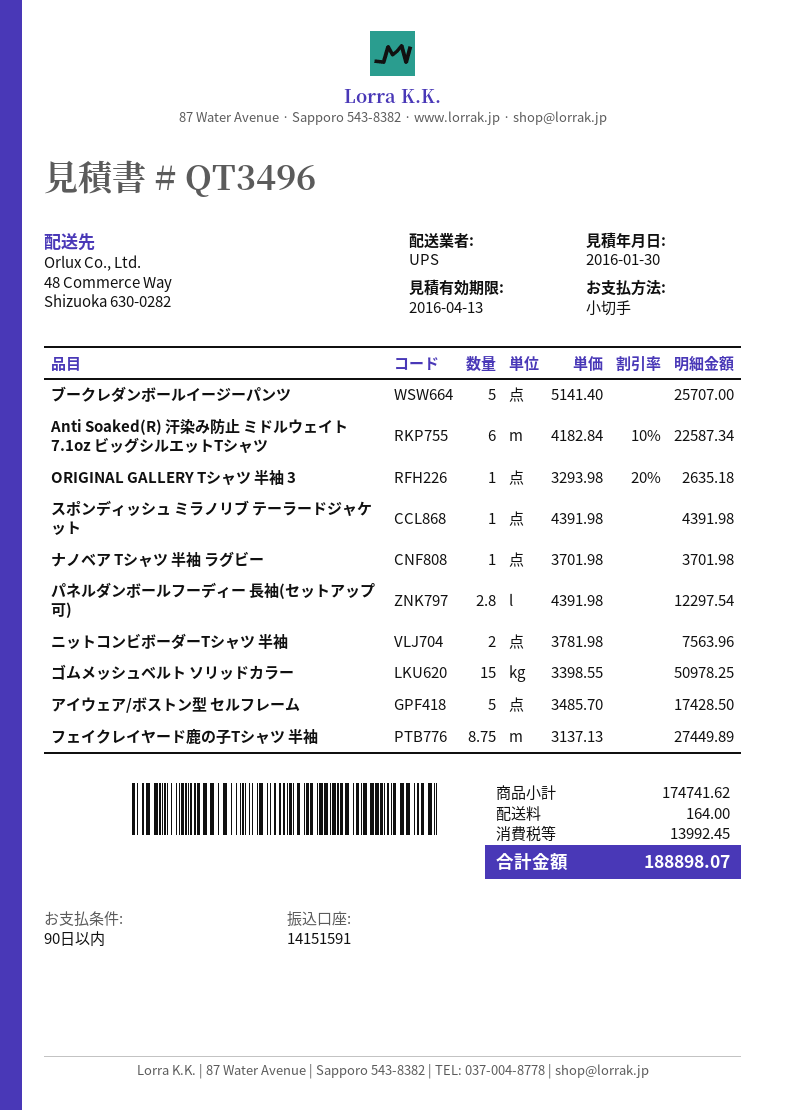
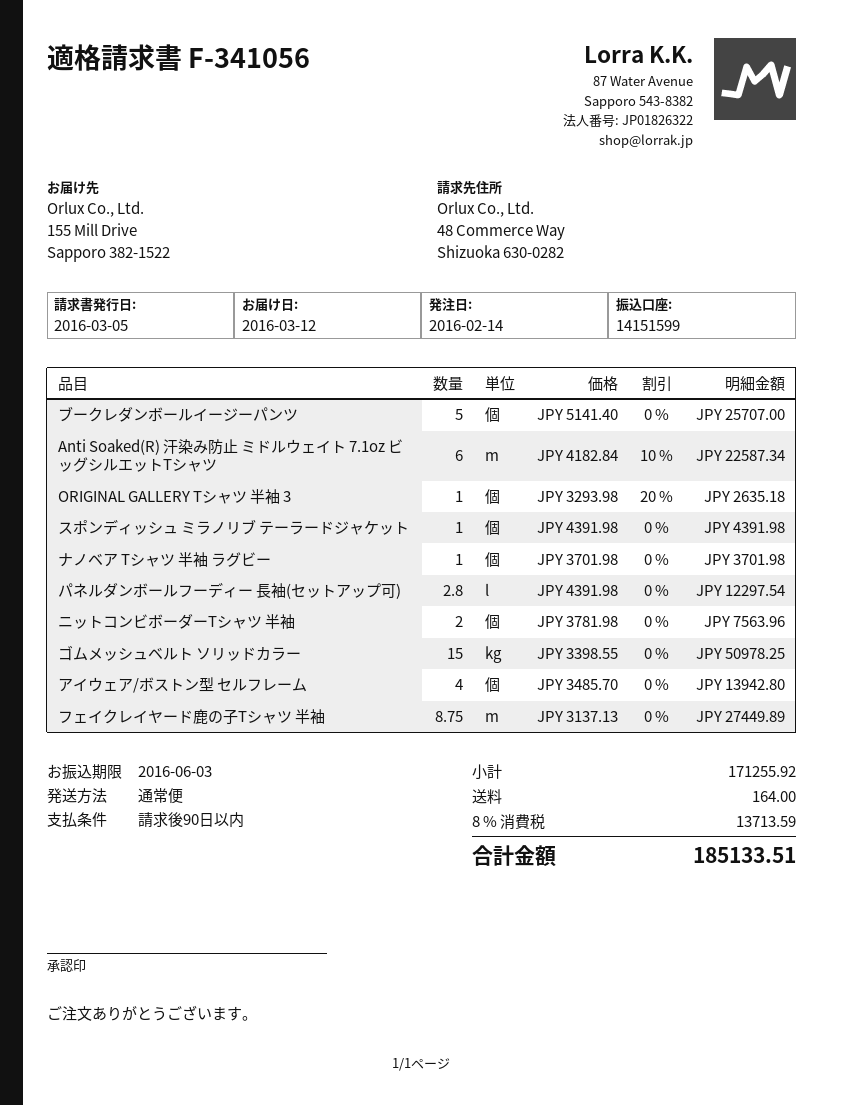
bank account: 14151591 -> 14151599
shipping method: UPS -> standard
ship to: 48 Commerce Way, Shizuoka 630-0282 -> 155 Mill Drive, Sapporo 382-1522
アイウェア/ボストン型 セルフレーム: 5 x 3485.70 = 17428.50 -> 4 x 3485.70 = 13942.80
subtotal: 174741.62 -> 171255.92
tax: 13992.45 -> 13713.59
total: 188898.07 -> 185133.51

